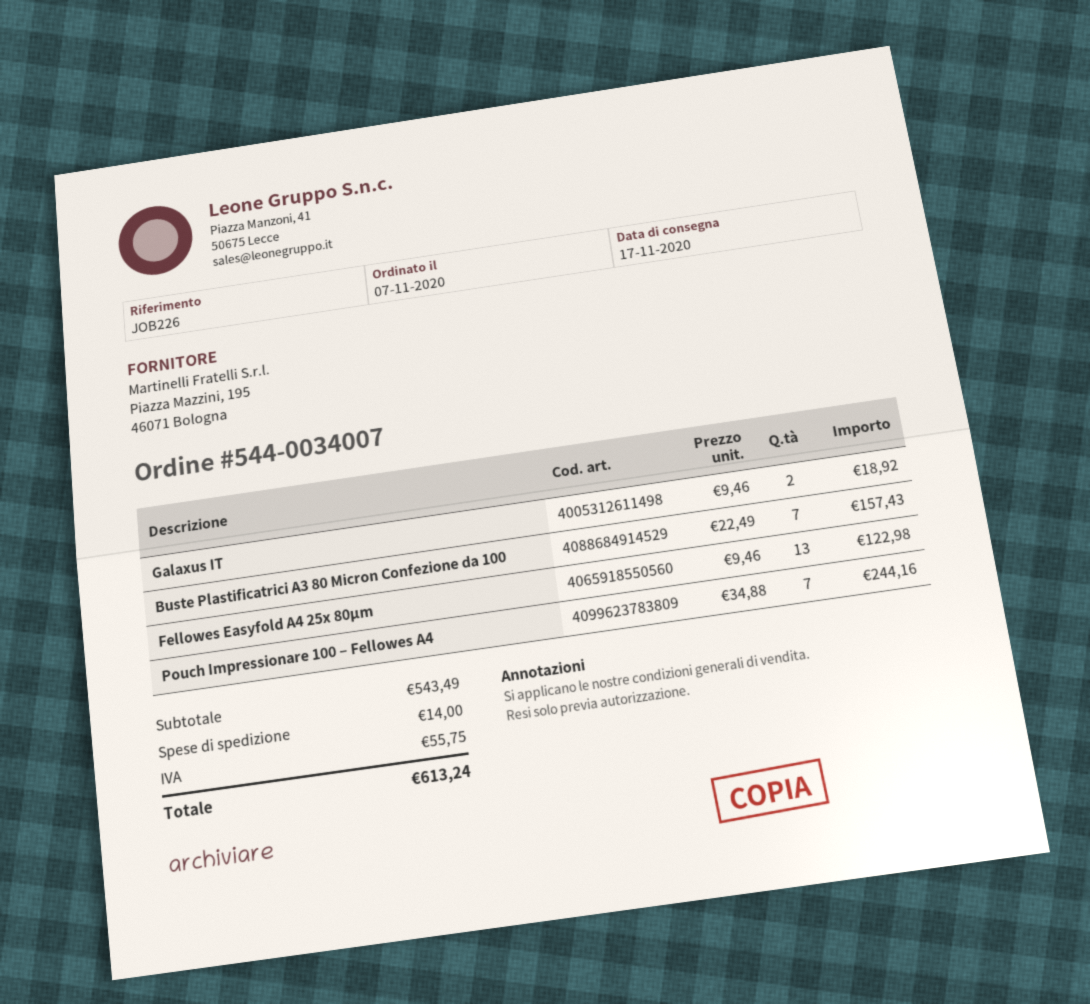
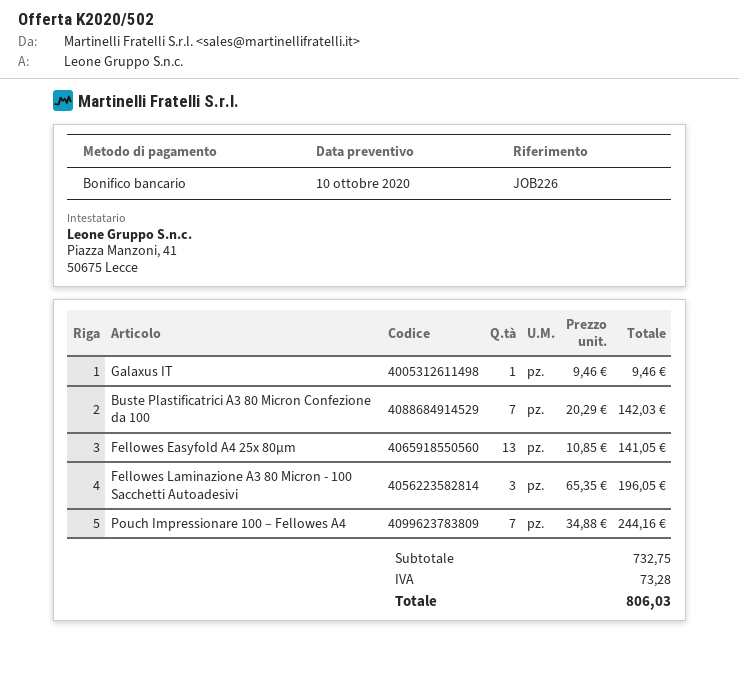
Galaxus IT: 2 x 9.46 = 18.92 -> 1 x 9.46 = 9.46
Buste Plastificatrici A3 80 Micron Confezione da 100: 7 x 22.49 = 157.43 -> 7 x 20.29 = 142.03
Fellowes Easyfold A4 25x 80µm: 13 x 9.46 = 122.98 -> 13 x 10.85 = 141.05
Fellowes Laminazione A3 80 Micron - 100 Sacchetti Autoadesivi: none -> 3 x 65.35 = 196.05
subtotal: 543.49 -> 732.75
shipping: 14.00 -> none
tax: 55.75 -> 73.28
total: 613.24 -> 806.03

